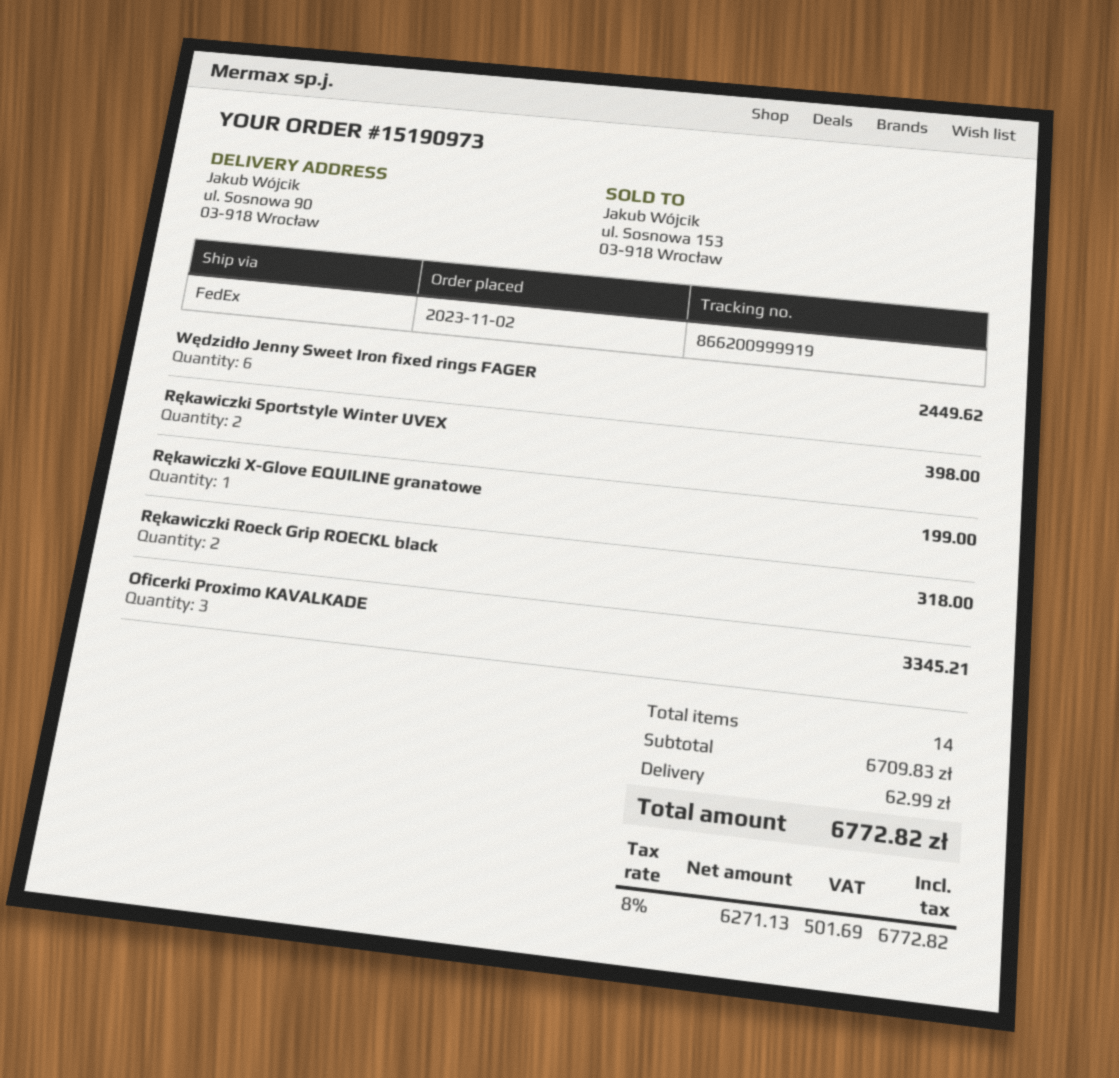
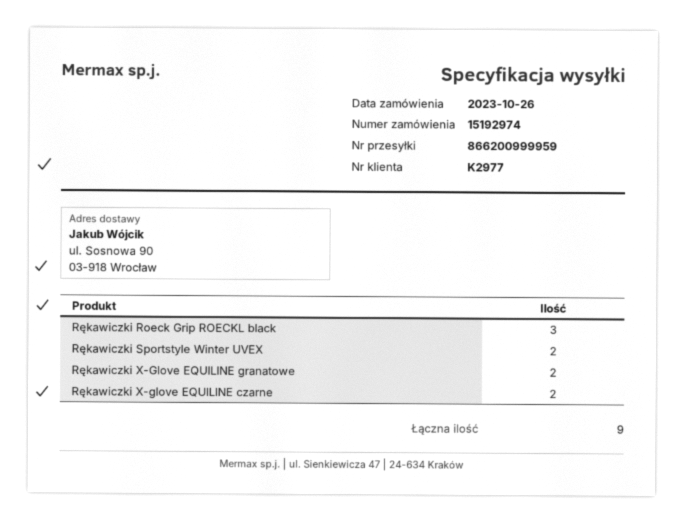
order number: 15190973 -> 15192974
order date: 2023-11-02 -> 2023-10-26
tracking number: 866200999919 -> 866200999959
Wędzidło Jenny Sweet Iron fixed rings FAGER: 6 -> none
Rękawiczki X-Glove EQUILINE granatowe: 1 -> 2
Rękawiczki Roeck Grip ROECKL black: 2 -> 3
Oficerki Proximo KAVALKADE: 3 -> none
Rękawiczki X-glove EQUILINE czarne: none -> 2
total quantity: 14 -> 9

